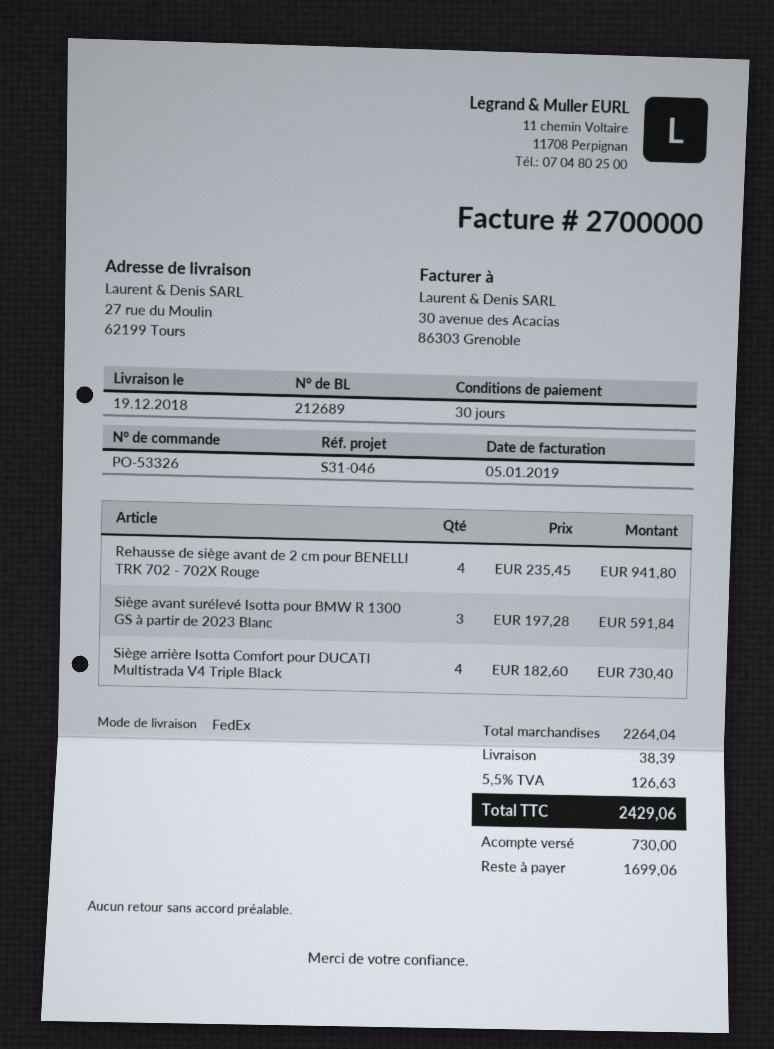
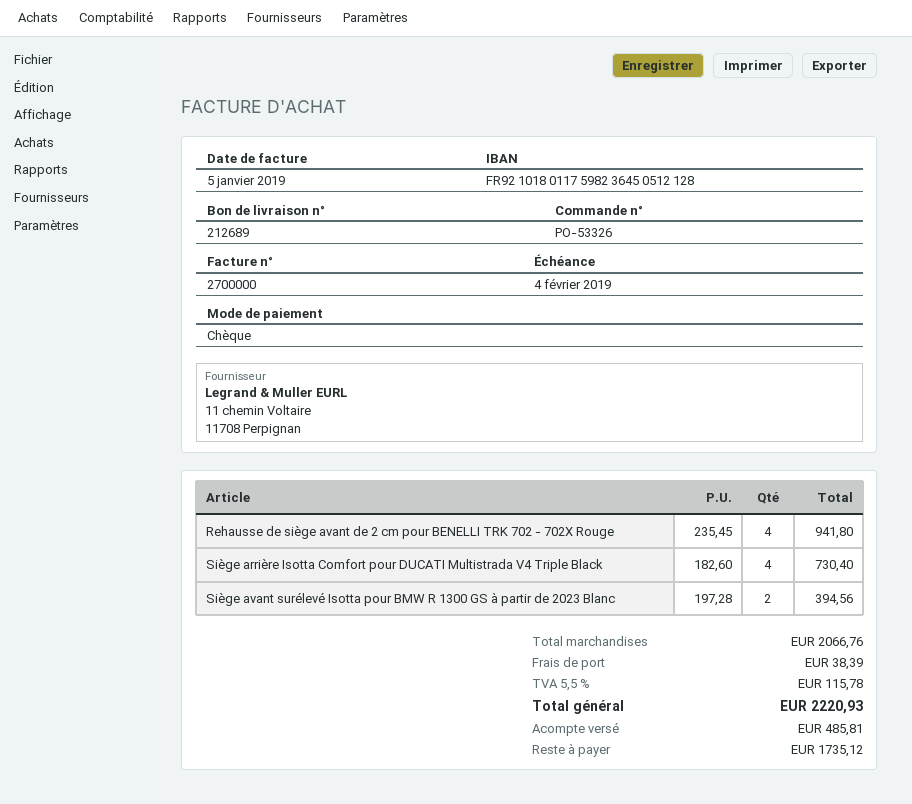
Siège avant surélevé Isotta pour BMW R 1300 GS à partir de 2023 Blanc: 3 x 197.28 = 591.84 -> 2 x 197.28 = 394.56
subtotal: 2264.04 -> 2066.76
tax: 5.5% = 126.63 -> 5.5% = 115.78
total: 2429.06 -> 2220.93
deposit: 730.00 -> 485.81
balance: 1699.06 -> 1735.12

